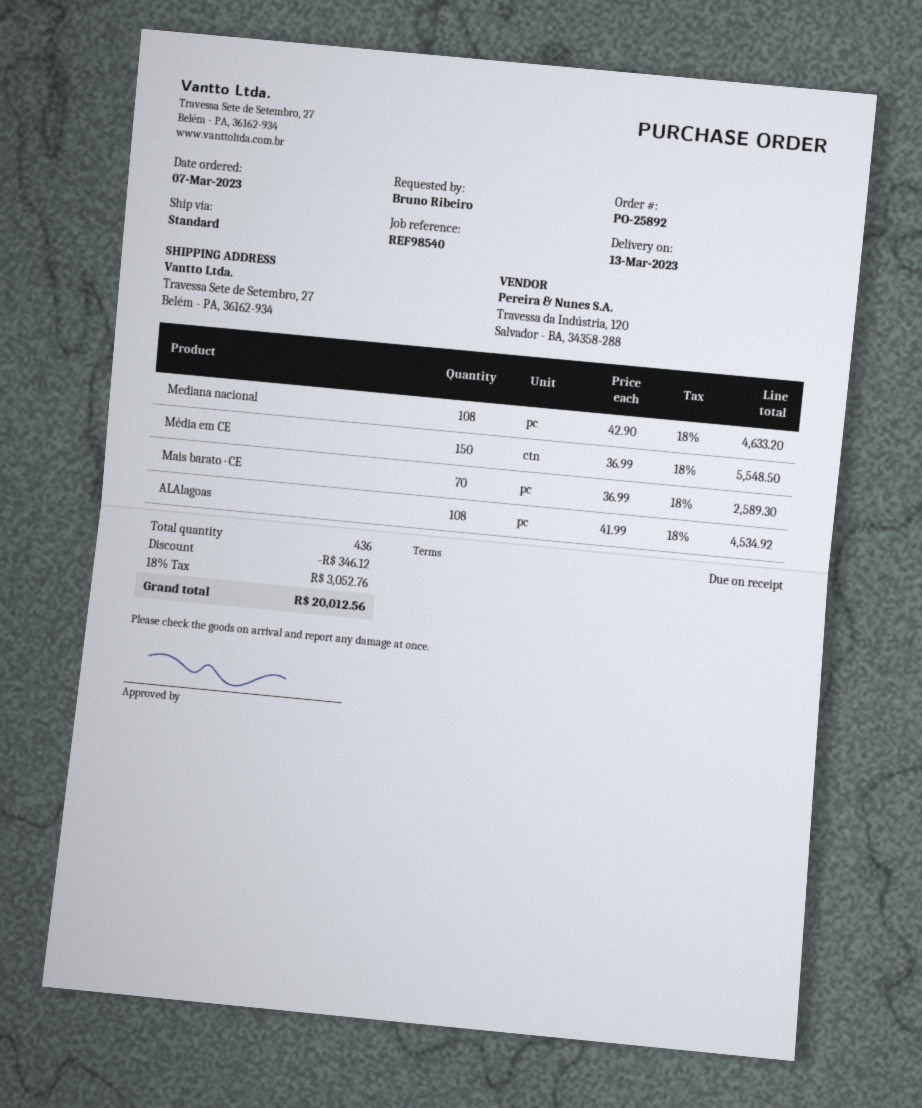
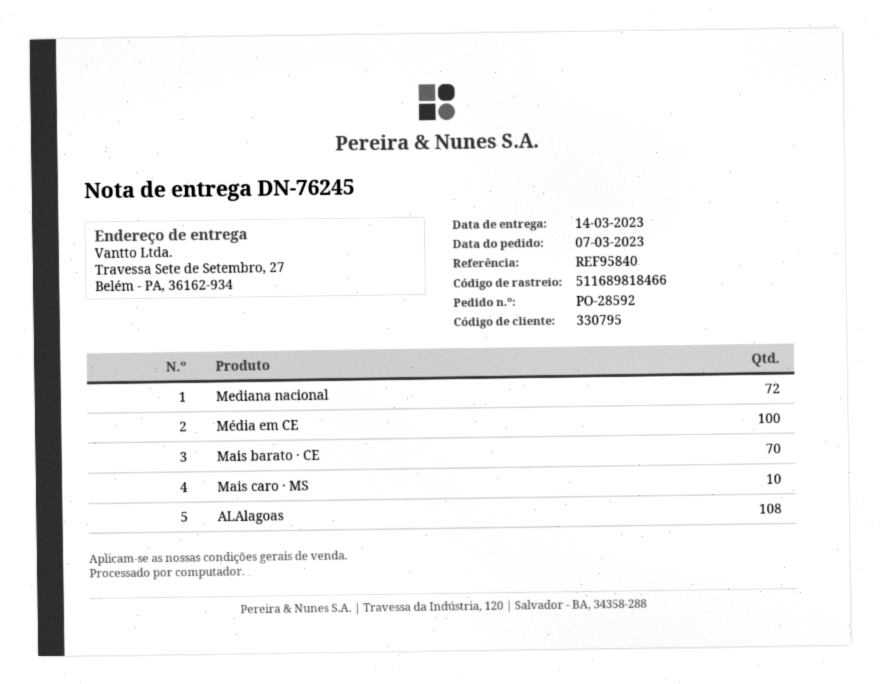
order number: PO-25892 -> PO-28592
delivery date: 2023-03-13 -> 2023-03-14
reference: REF98540 -> REF95840
Mediana nacional: 108 -> 72
Média em CE: 150 -> 100
Mais caro · MS: none -> 10

